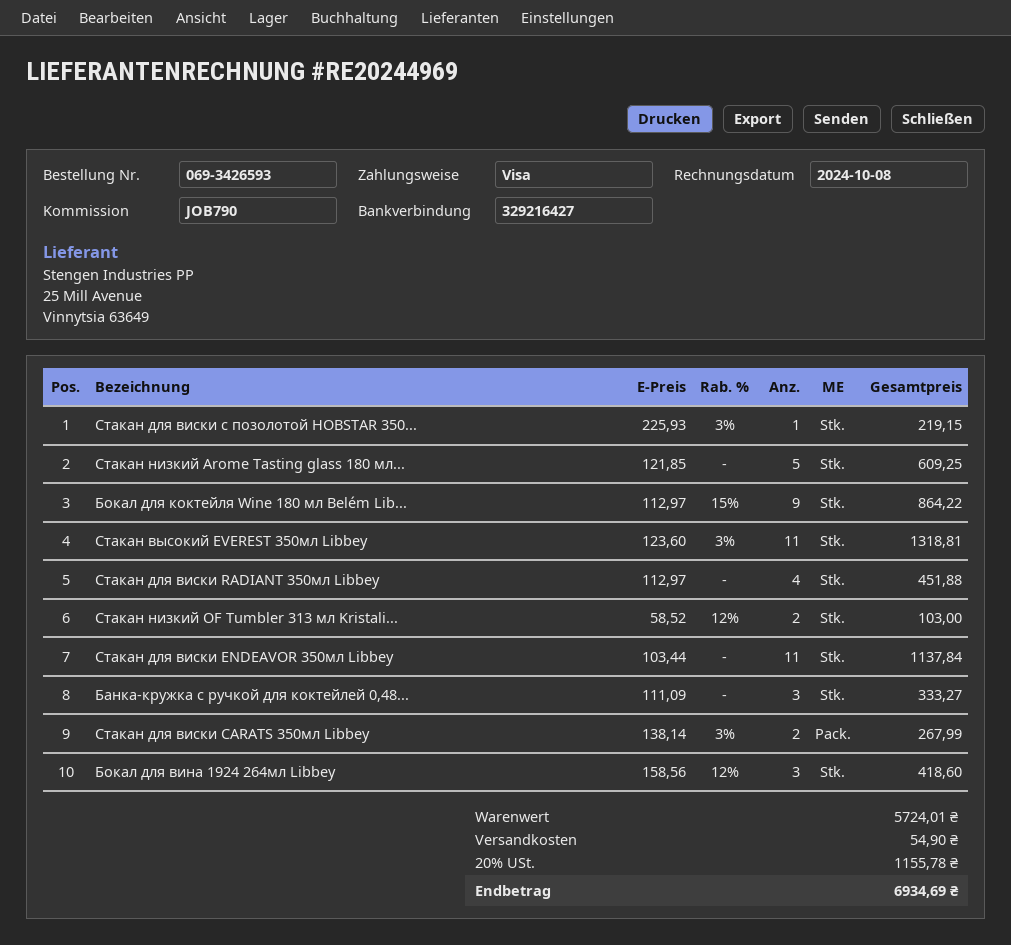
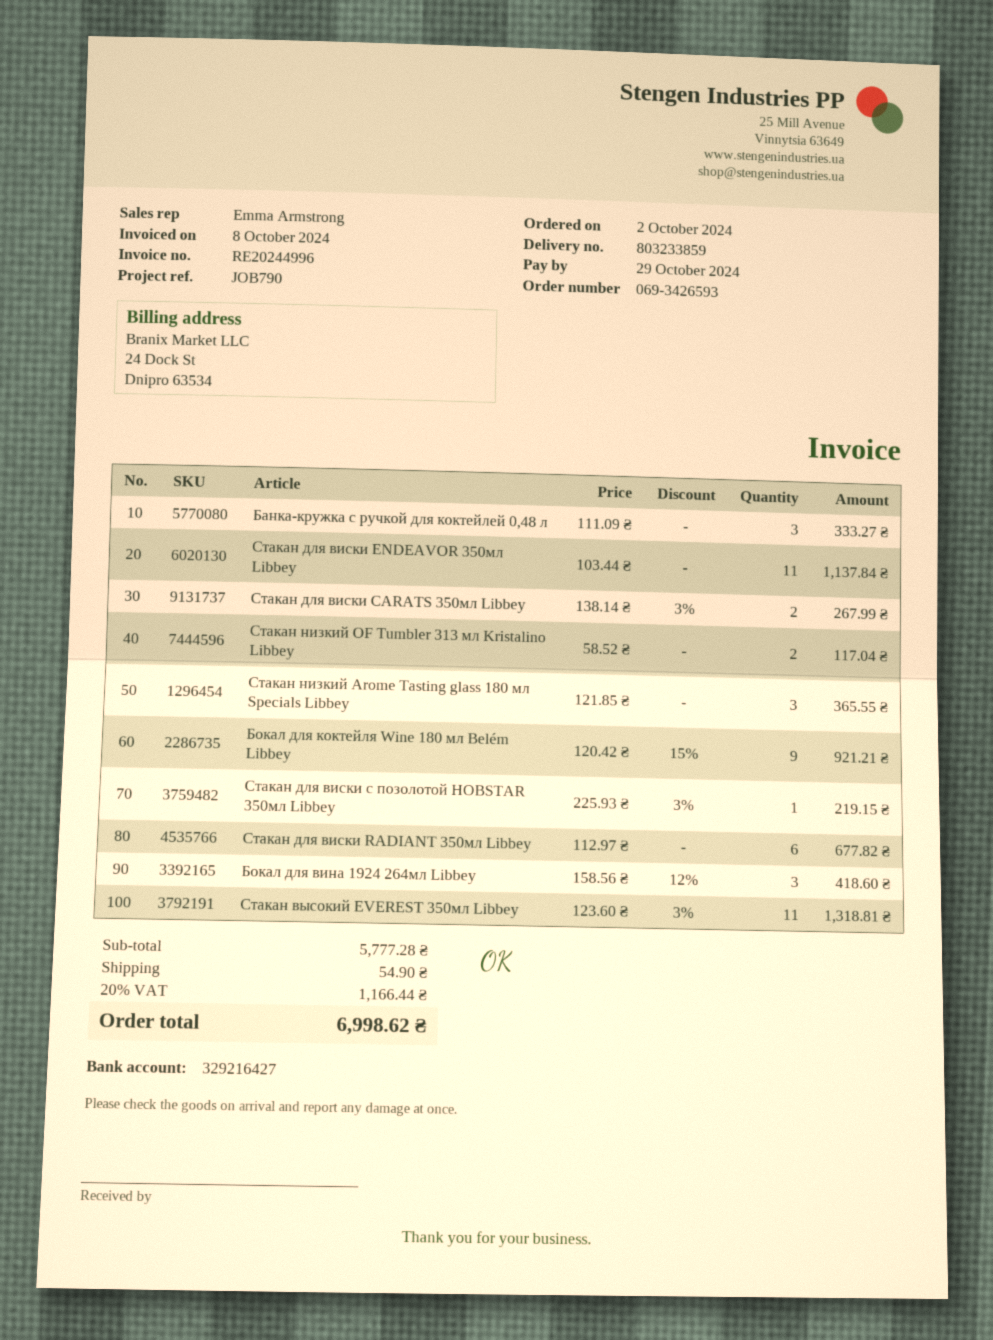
invoice number: RE20244969 -> RE20244996
Стакан низкий Arome Tasting glass 180 мл...: 5 x 121.85 = 609.25 -> 3 x 121.85 = 365.55
Бокал для коктейля Wine 180 мл Belém Lib...: 9 x 112.97 - 15% = 864.22 -> 9 x 120.42 - 15% = 921.21
Стакан для виски RADIANT 350мл Libbey: 4 x 112.97 = 451.88 -> 6 x 112.97 = 677.82
Стакан низкий OF Tumbler 313 мл Kristali...: 2 x 58.52 - 12% = 103.00 -> 2 x 58.52 = 117.04
subtotal: 5724.01 -> 5777.28
tax: 20% = 1155.78 -> 20% = 1166.44
total: 6934.69 -> 6998.62

